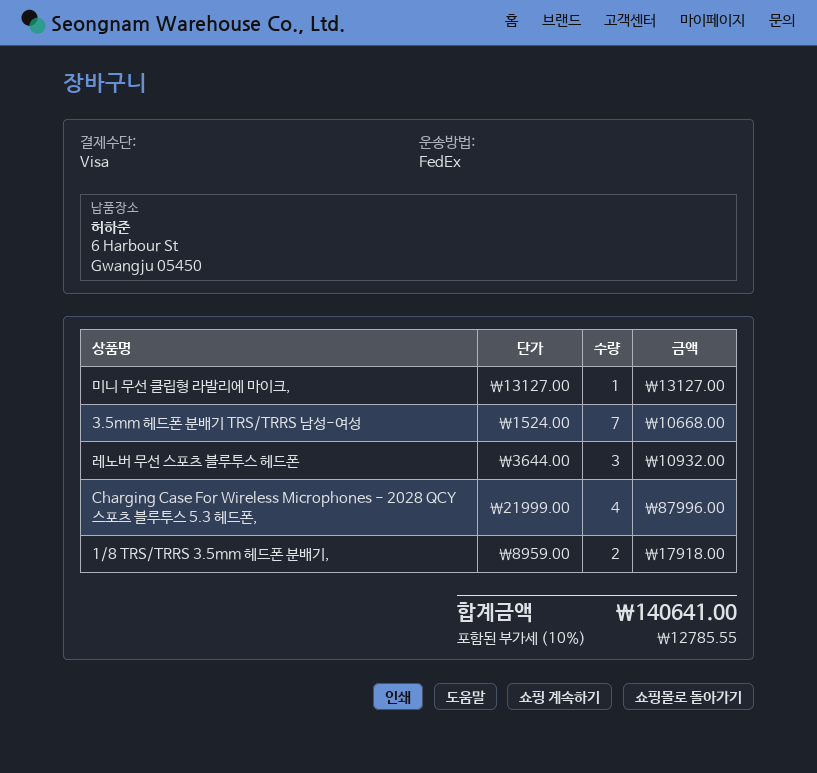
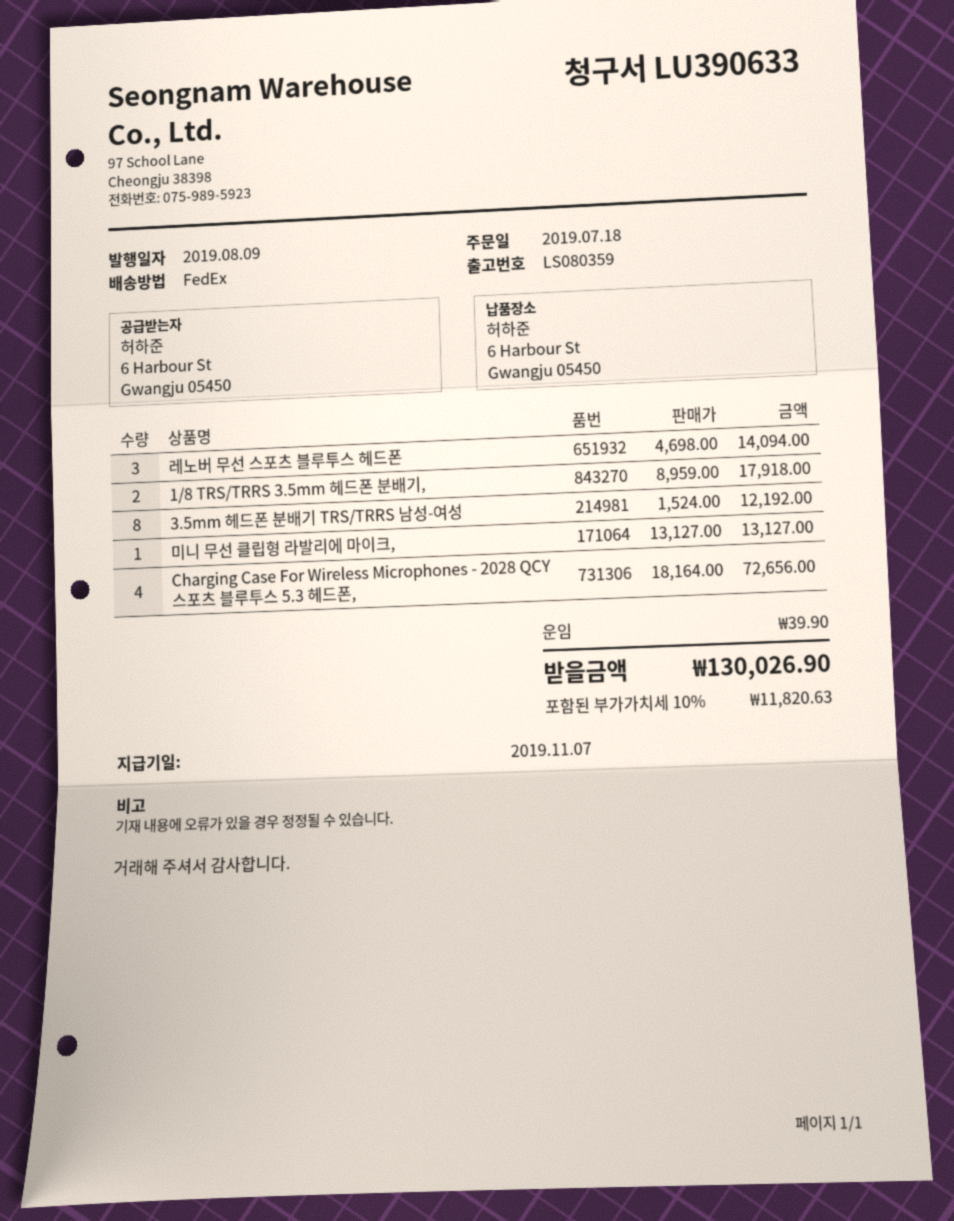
3.5mm 헤드폰 분배기 TRS/TRRS 남성-여성: 7 x 1524.00 = 10668.00 -> 8 x 1524.00 = 12192.00
레노버 무선 스포츠 블루투스 헤드폰: 3 x 3644.00 = 10932.00 -> 3 x 4698.00 = 14094.00
Charging Case For Wireless Microphones - 2028 QCY 스포츠 블루투스 5.3 헤드폰,: 4 x 21999.00 = 87996.00 -> 4 x 18164.00 = 72656.00
shipping: none -> 39.90
tax: 10% = 12785.55 -> 10% = 11820.63
total: 140641.00 -> 130026.90

